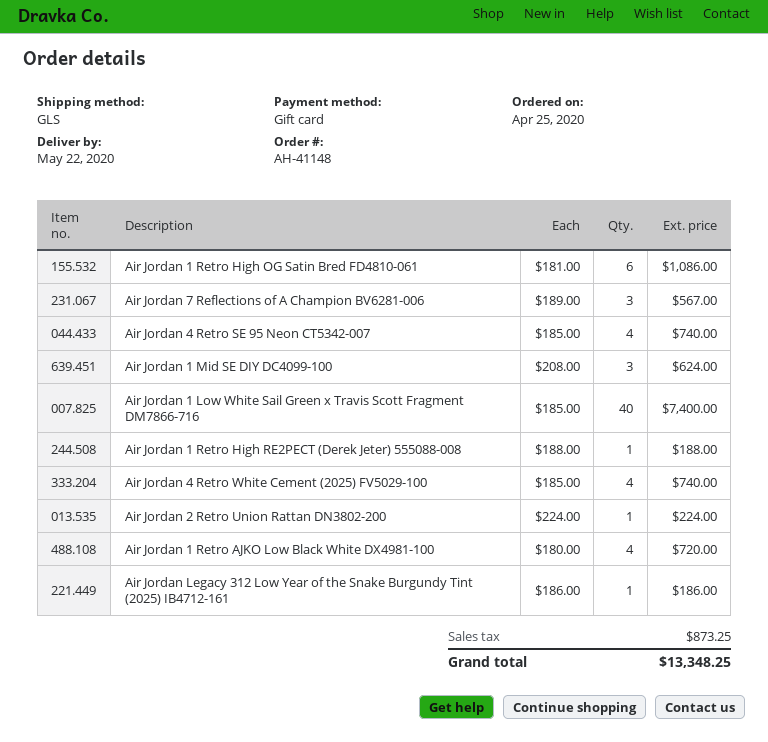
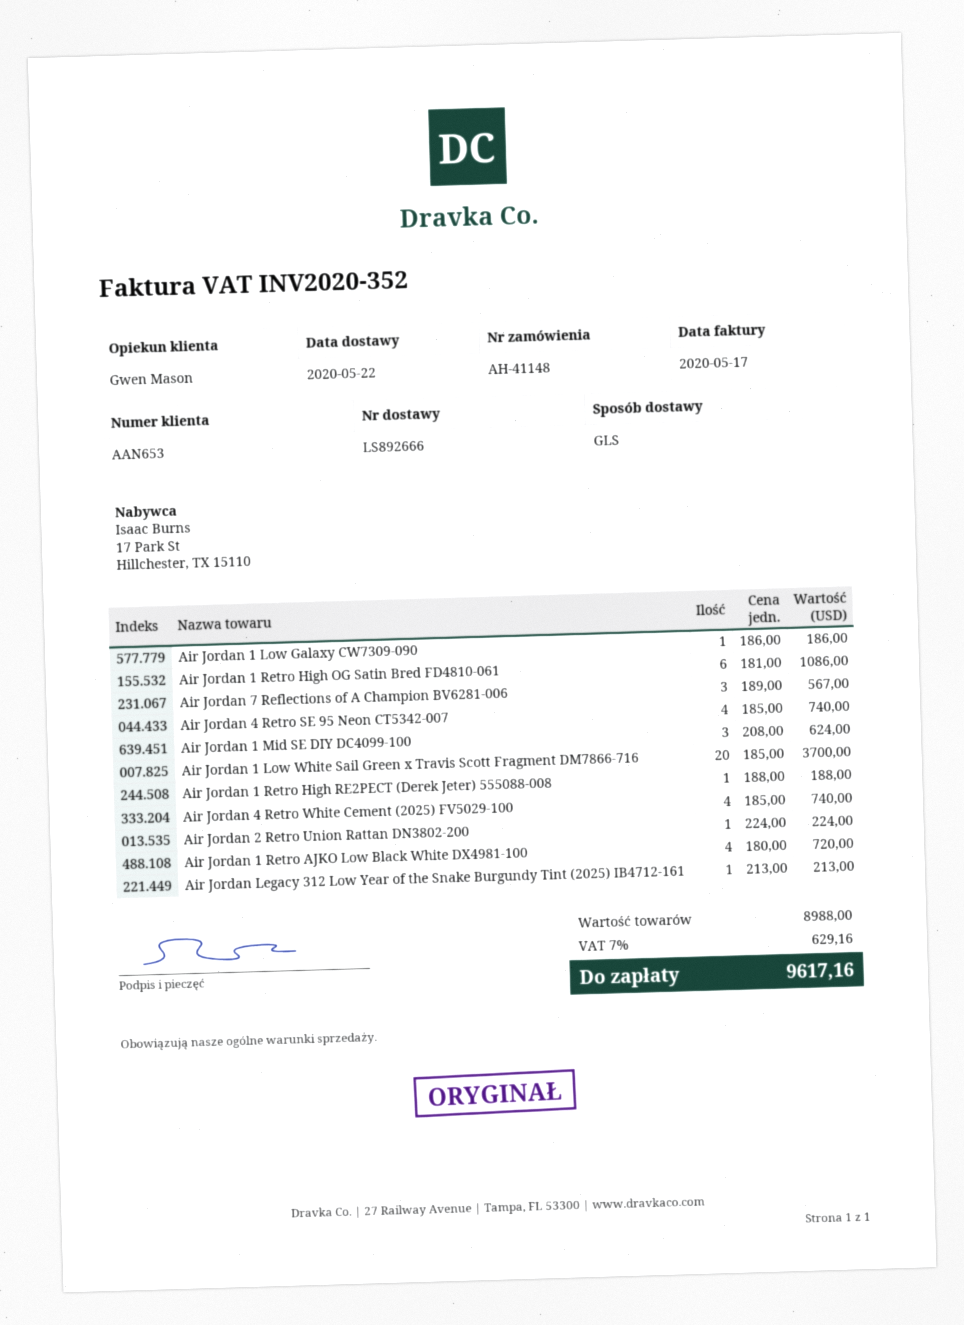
Air Jordan 1 Low White Sail Green x Travis Scott Fragment DM7866-716: 40 x 185.00 = 7400.00 -> 20 x 185.00 = 3700.00
Air Jordan Legacy 312 Low Year of the Snake Burgundy Tint (2025) IB4712-161: 1 x 186.00 = 186.00 -> 1 x 213.00 = 213.00
Air Jordan 1 Low Galaxy CW7309-090: none -> 1 x 186.00 = 186.00
tax: 873.25 -> 629.16
total: 13348.25 -> 9617.16

